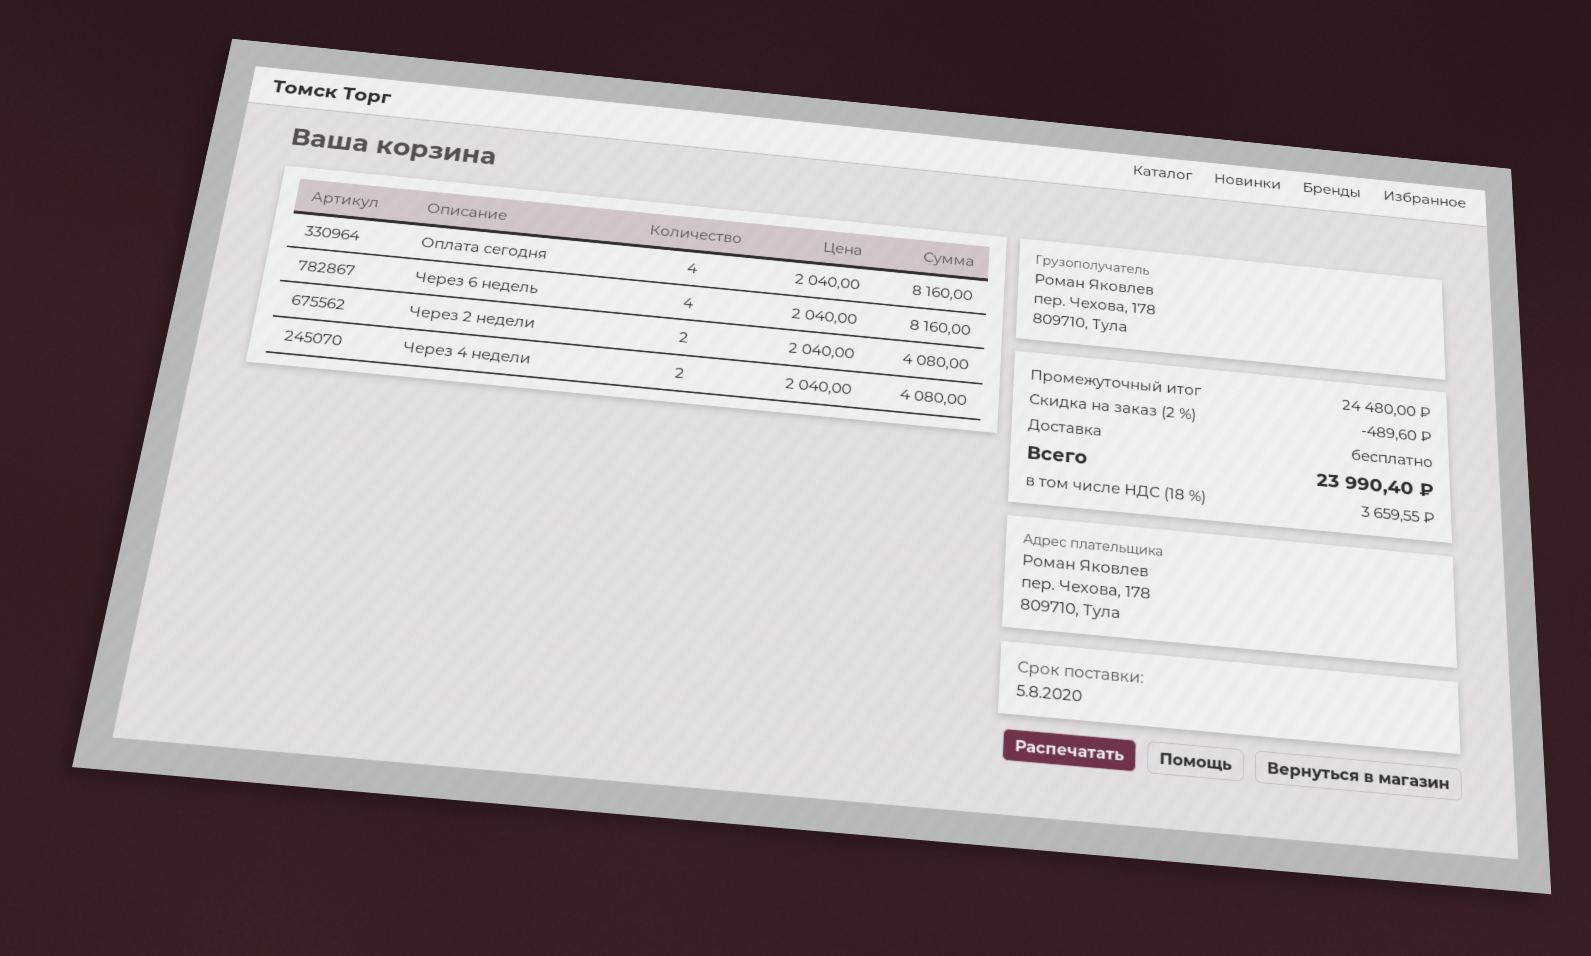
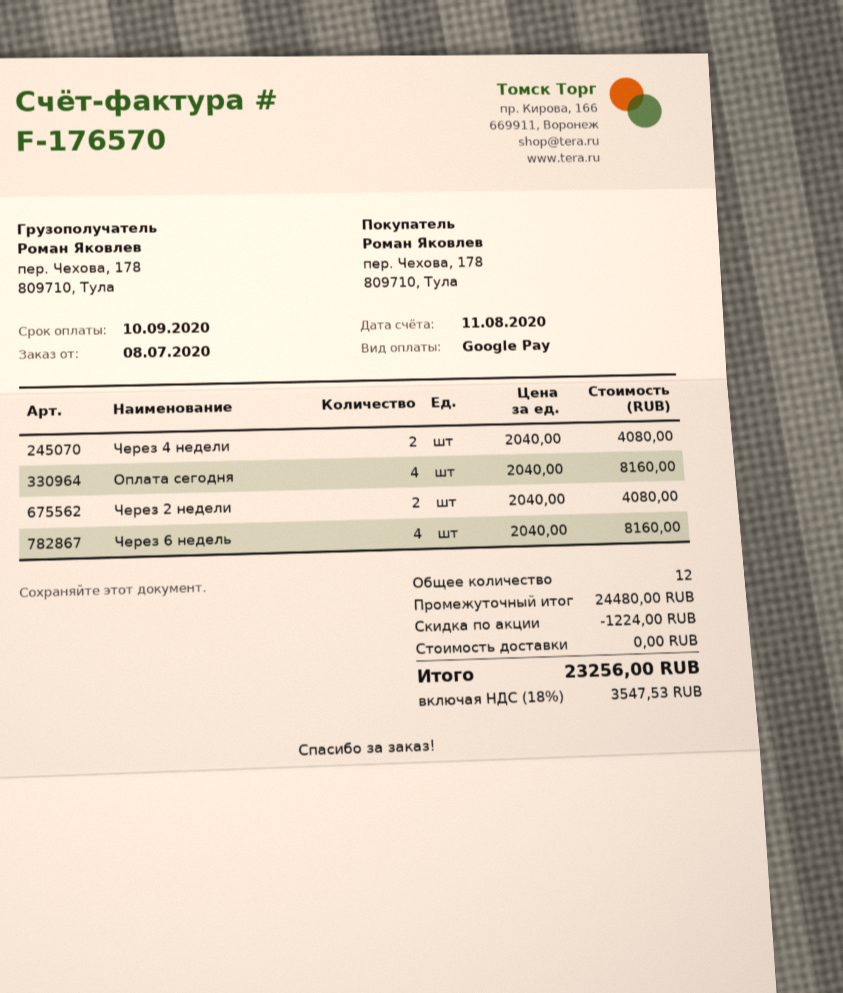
discount: 489.60 -> 1224.00
tax: 18% = 3659.55 -> 18% = 3547.53
total: 23990.40 -> 23256.00

